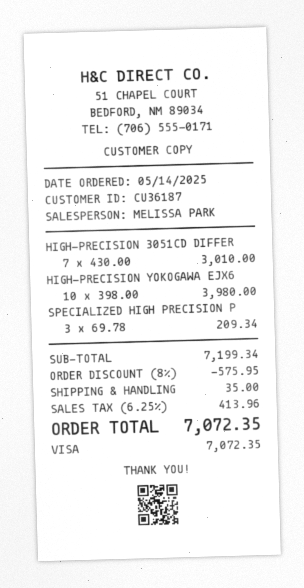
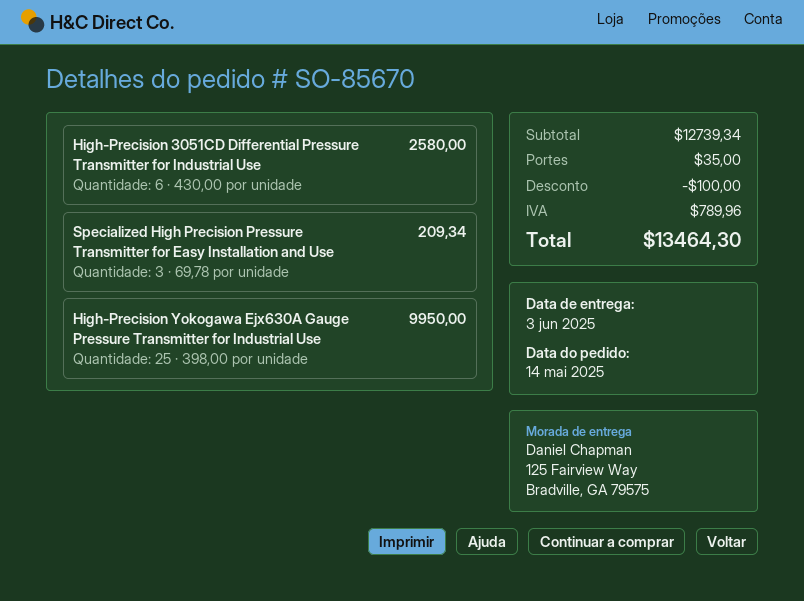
HIGH-PRECISION 3051CD DIFFER: 7 x 430.00 = 3010.00 -> 6 x 430.00 = 2580.00
HIGH-PRECISION YOKOGAWA EJX6: 10 x 398.00 = 3980.00 -> 25 x 398.00 = 9950.00
subtotal: 7199.34 -> 12739.34
discount: 575.95 -> 100.00
tax: 413.96 -> 789.96
total: 7072.35 -> 13464.30

